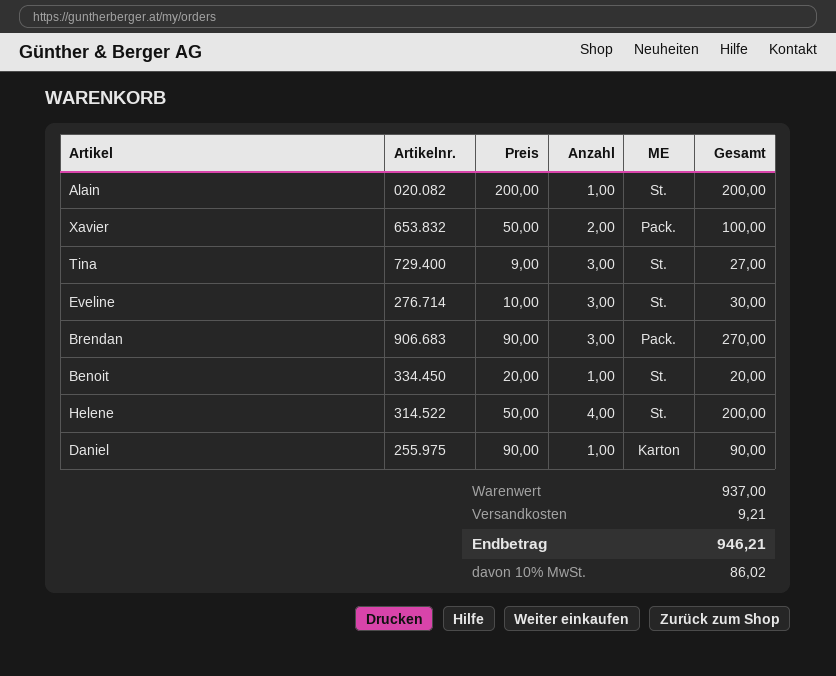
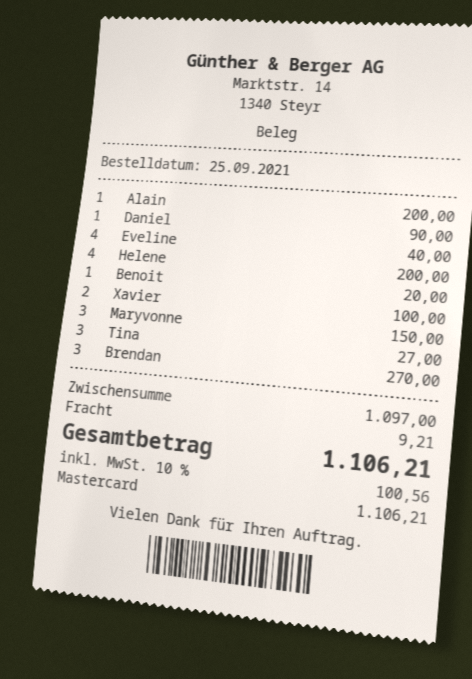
Eveline: 3 for 30.00 -> 4 for 40.00
Maryvonne: none -> 3 for 150.00
subtotal: 937.00 -> 1097.00
tax: 10% = 86.02 -> 10% = 100.56
total: 946.21 -> 1106.21

